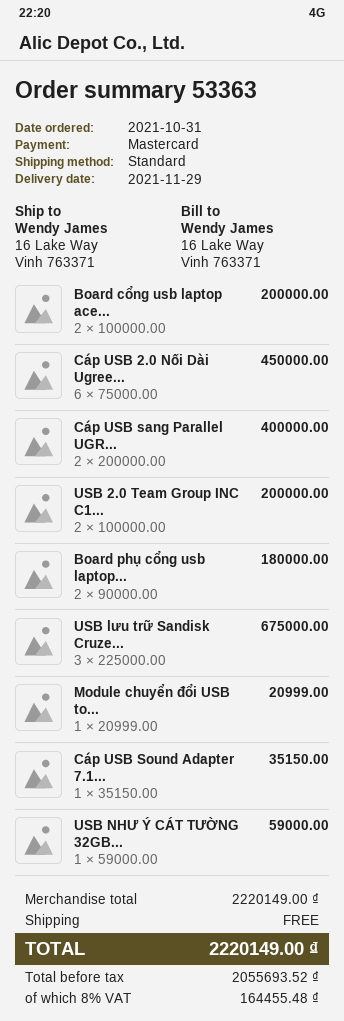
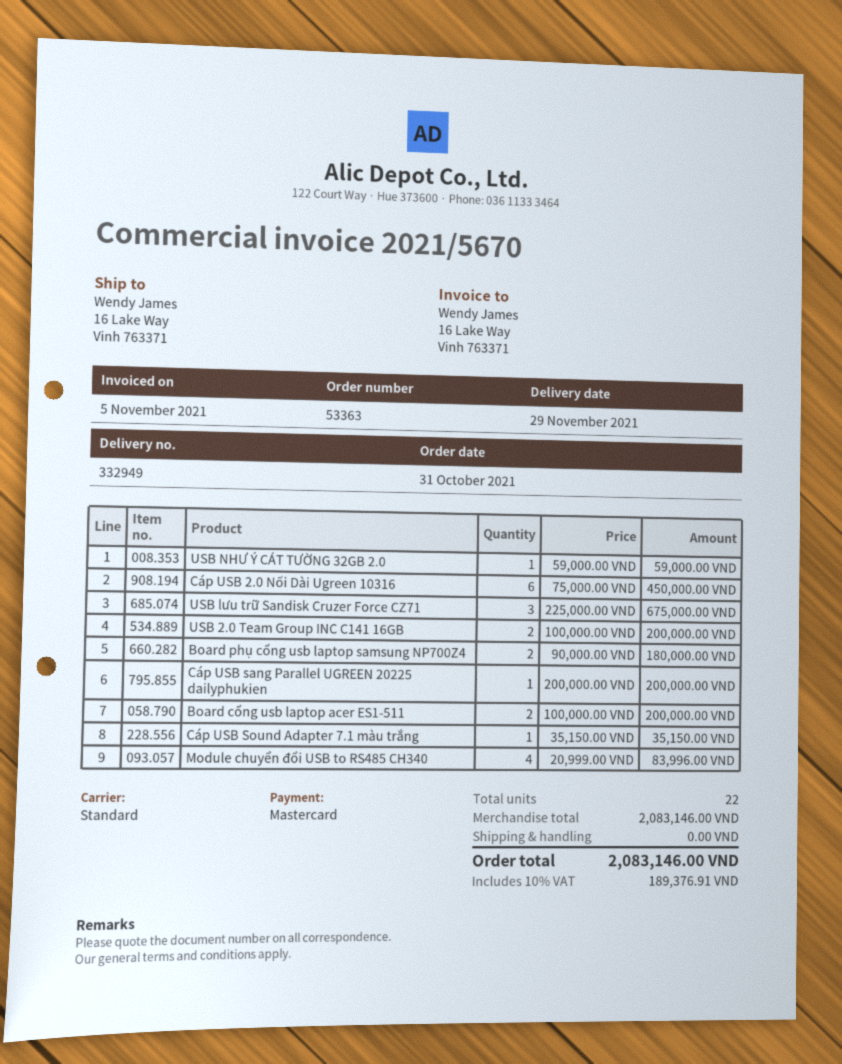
Cáp USB sang Parallel UGR...: 2 x 200000.00 = 400000.00 -> 1 x 200000.00 = 200000.00
Module chuyển đổi USB to...: 1 x 20999.00 = 20999.00 -> 4 x 20999.00 = 83996.00
subtotal: 2220149.00 -> 2083146.00
tax: 8% = 164455.48 -> 10% = 189376.91
total: 2220149.00 -> 2083146.00

